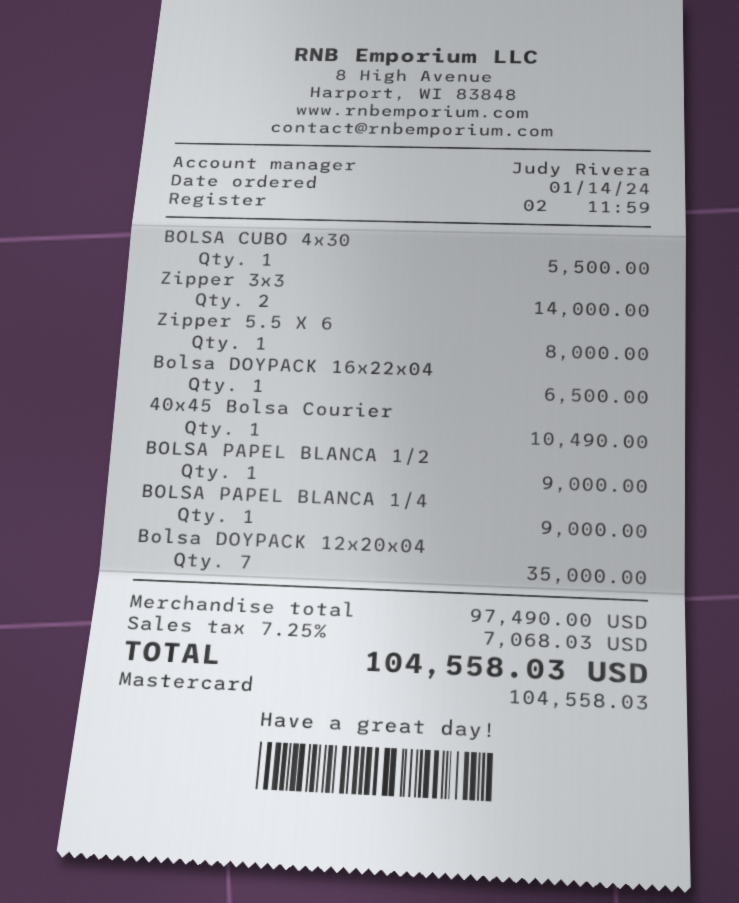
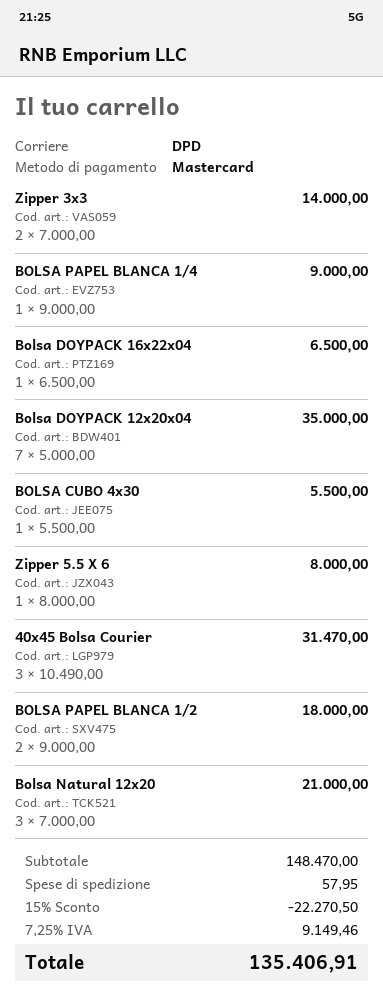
40x45 Bolsa Courier: 1 for 10490.00 -> 3 for 31470.00
BOLSA PAPEL BLANCA 1/2: 1 for 9000.00 -> 2 for 18000.00
Bolsa Natural 12x20: none -> 3 for 21000.00
subtotal: 97490.00 -> 148470.00
discount: none -> 15% = 22270.50
shipping: none -> 57.95
tax: 7.25% = 7068.03 -> 7.25% = 9149.46
total: 104558.03 -> 135406.91

